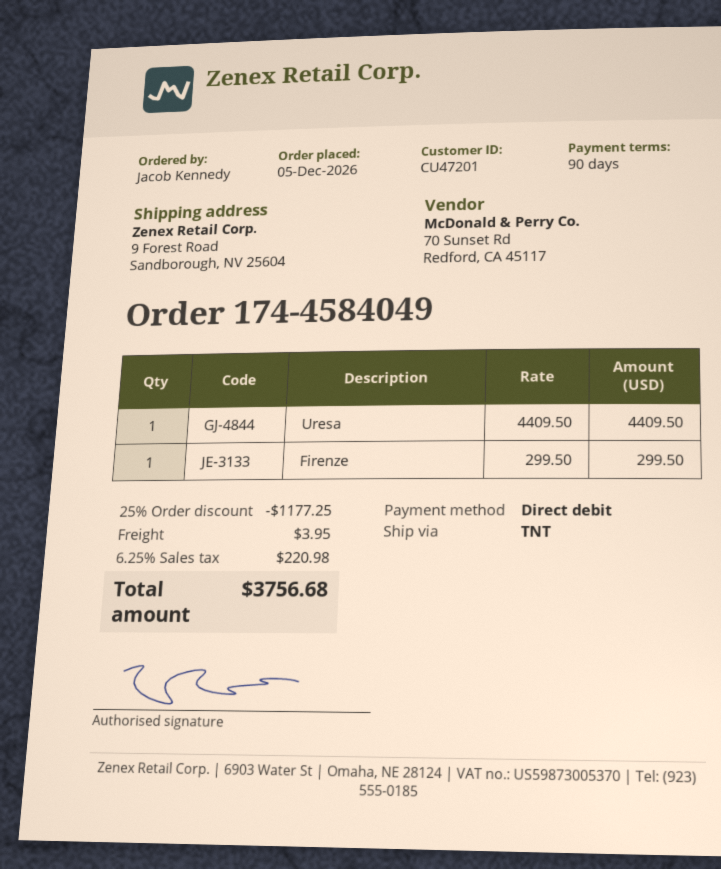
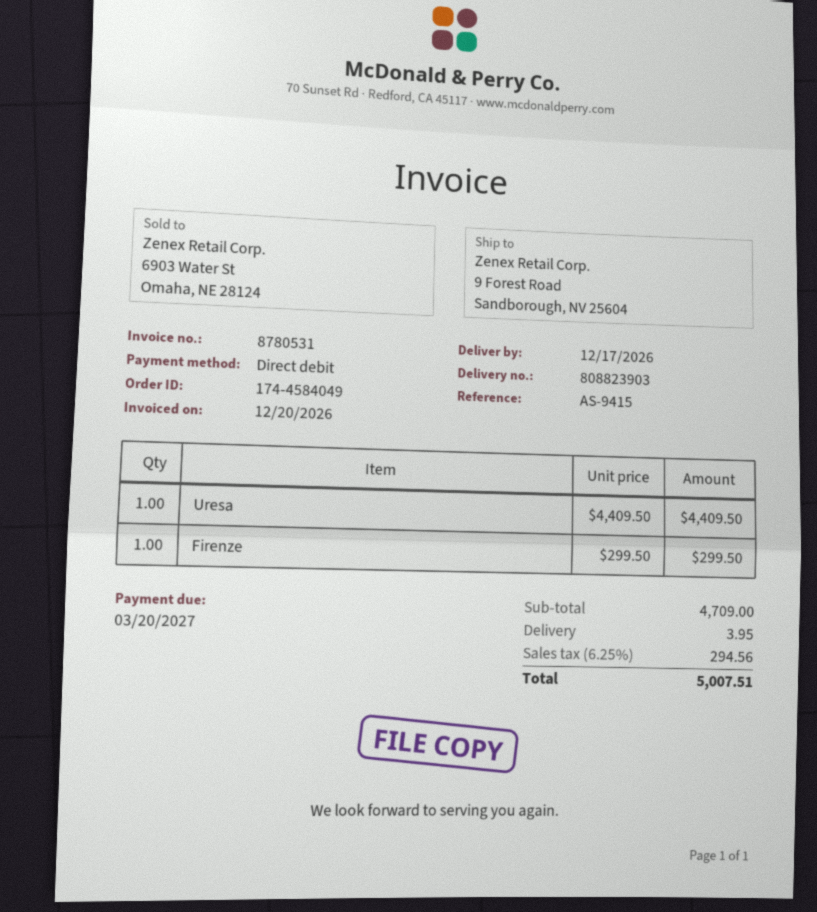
discount: 25% = 1177.25 -> none
tax: 6.25% = 220.98 -> 6.25% = 294.56
total: 3756.68 -> 5007.51

